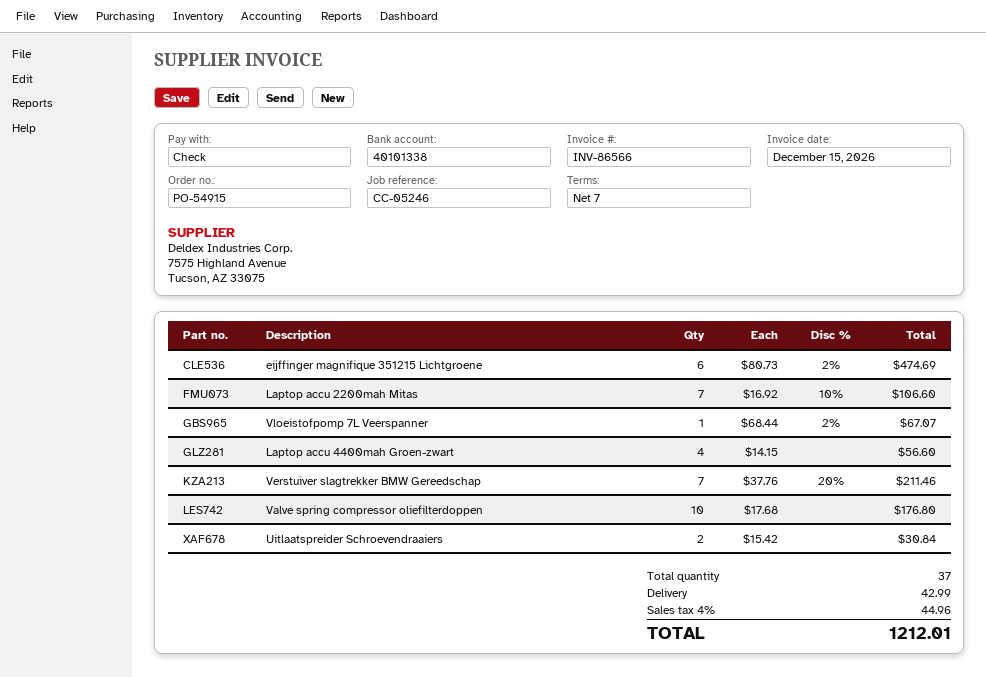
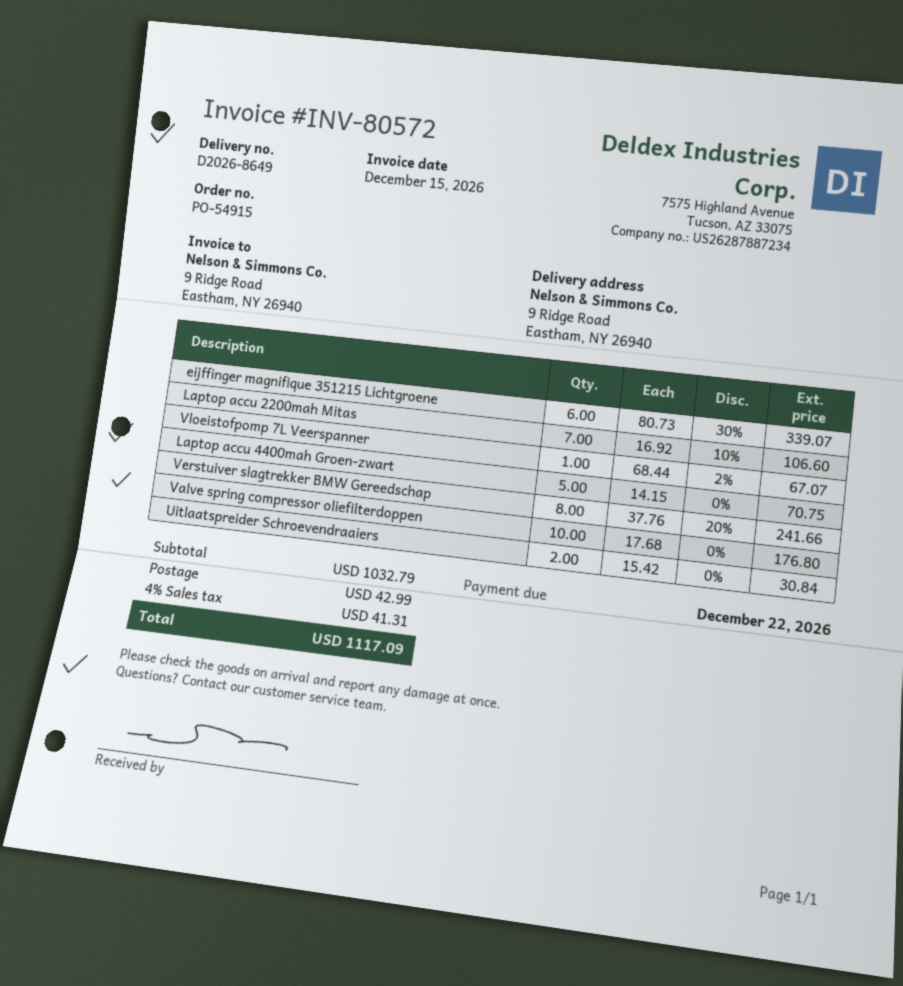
invoice number: INV-86566 -> INV-80572
eijffinger magnifique 351215 Lichtgroene: 6 x 80.73 - 2% = 474.69 -> 6 x 80.73 - 30% = 339.07
Laptop accu 4400mah Groen-zwart: 4 x 14.15 = 56.60 -> 5 x 14.15 = 70.75
Verstuiver slagtrekker BMW Gereedschap: 7 x 37.76 - 20% = 211.46 -> 8 x 37.76 - 20% = 241.66
tax: 4% = 44.96 -> 4% = 41.31
total: 1212.01 -> 1117.09

